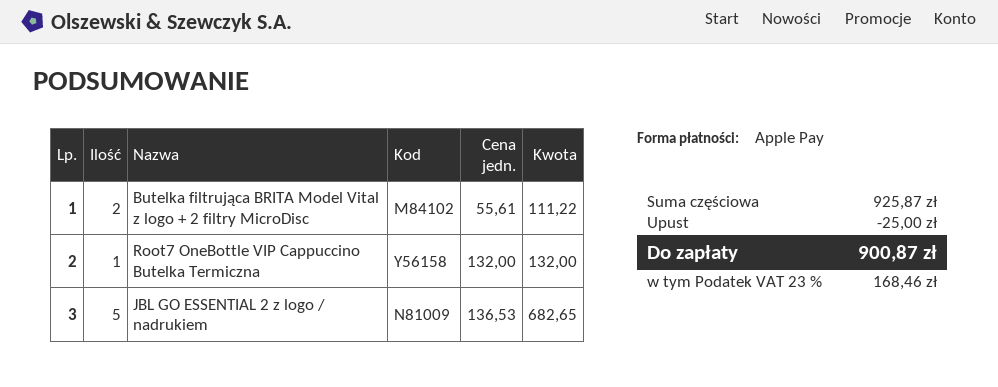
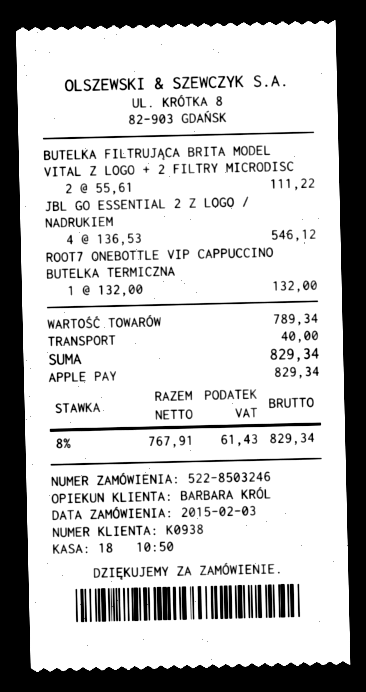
JBL GO ESSENTIAL 2 z logo / nadrukiem: 5 x 136.53 = 682.65 -> 4 x 136.53 = 546.12
subtotal: 925.87 -> 789.34
discount: 25.00 -> none
shipping: none -> 40.00
tax: 23% = 168.46 -> 8% = 61.43
total: 900.87 -> 829.34

